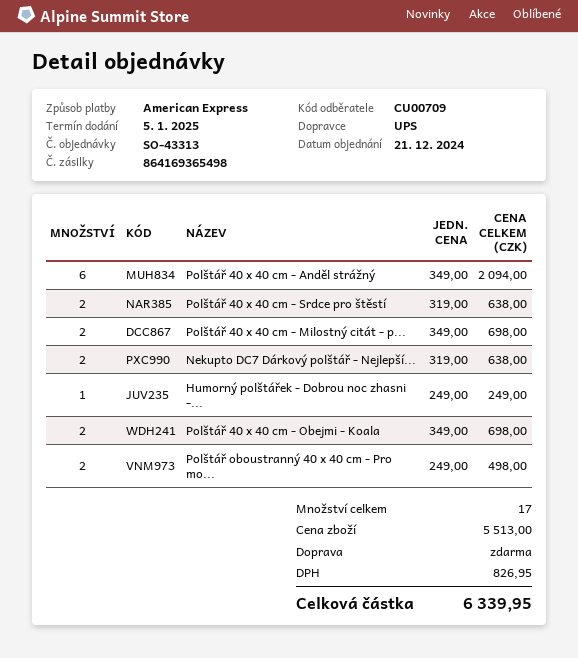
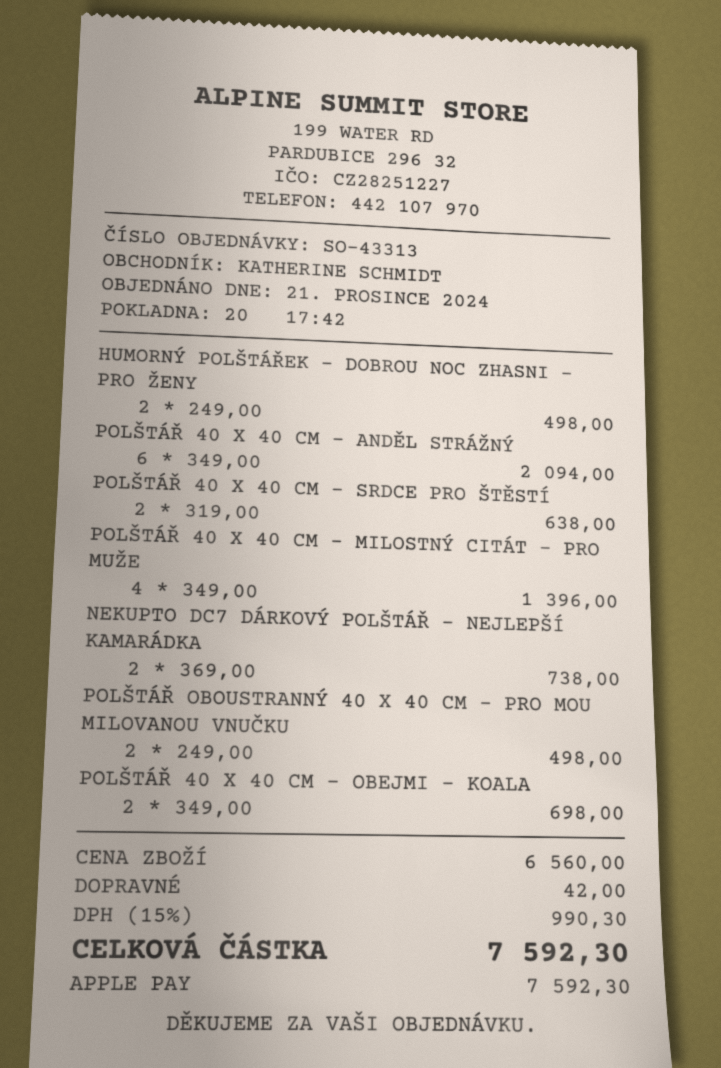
payment method: American Express -> Apple Pay
Polštář 40 x 40 cm - Milostný citát - p...: 2 x 349.00 = 698.00 -> 4 x 349.00 = 1396.00
Nekupto DC7 Dárkový polštář - Nejlepší...: 2 x 319.00 = 638.00 -> 2 x 369.00 = 738.00
Humorný polštářek - Dobrou noc zhasni -...: 1 x 249.00 = 249.00 -> 2 x 249.00 = 498.00
subtotal: 5513.00 -> 6560.00
shipping: 0.00 -> 42.00
tax: 826.95 -> 990.30
total: 6339.95 -> 7592.30

